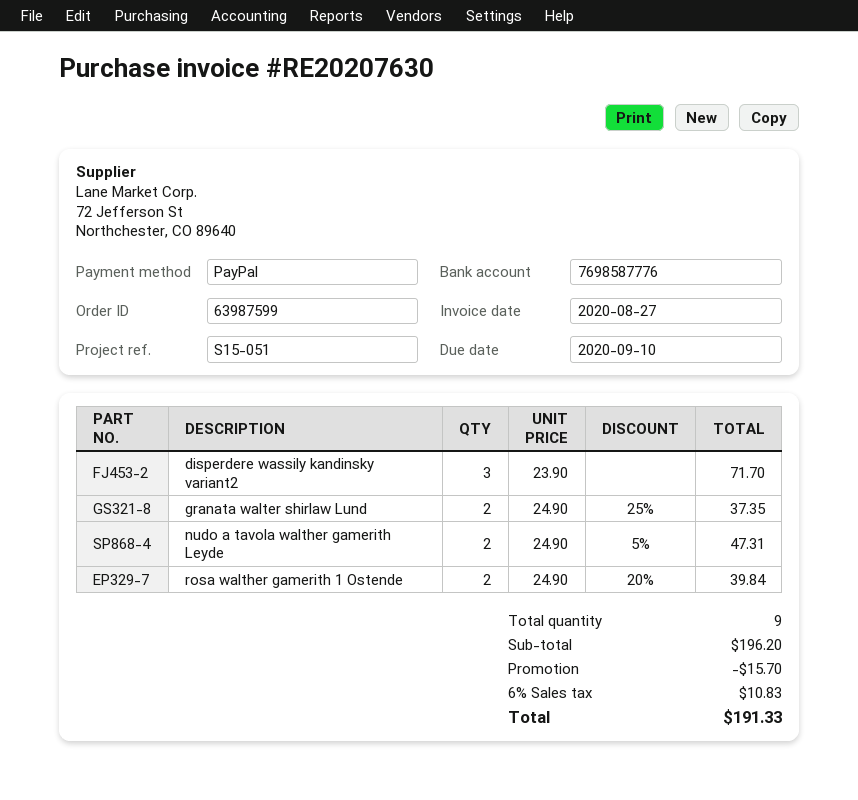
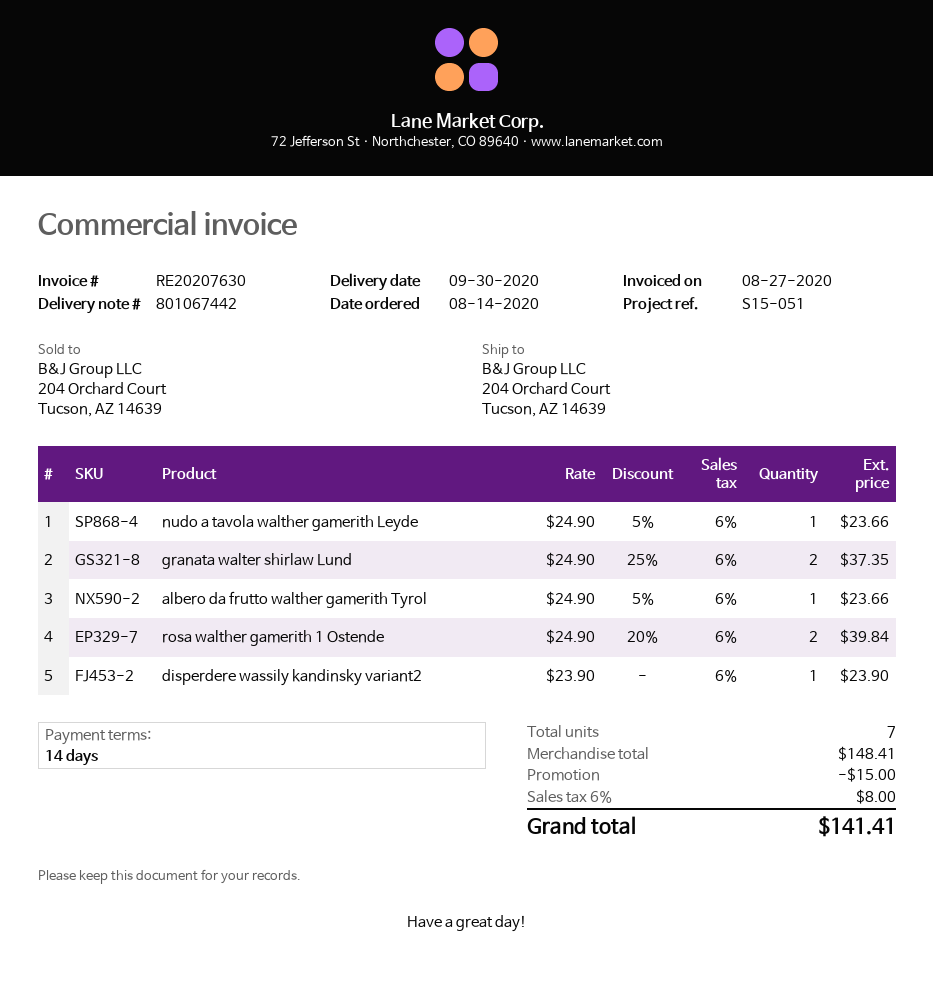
disperdere wassily kandinsky variant2: 3 x 23.90 = 71.70 -> 1 x 23.90 = 23.90
nudo a tavola walther gamerith Leyde: 2 x 24.90 - 5% = 47.31 -> 1 x 24.90 - 5% = 23.66
albero da frutto walther gamerith Tyrol: none -> 1 x 24.90 - 5% = 23.66
total quantity: 9 -> 7
subtotal: 196.20 -> 148.41
discount: 15.70 -> 15.00
tax: 6% = 10.83 -> 6% = 8.00
total: 191.33 -> 141.41

